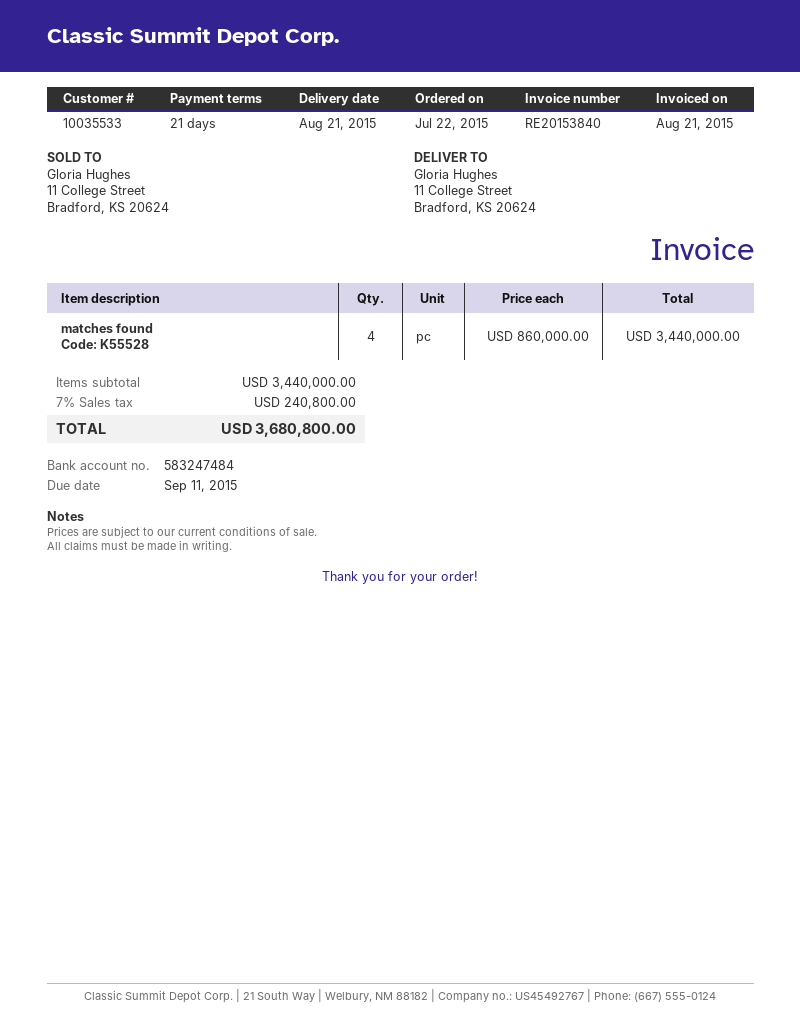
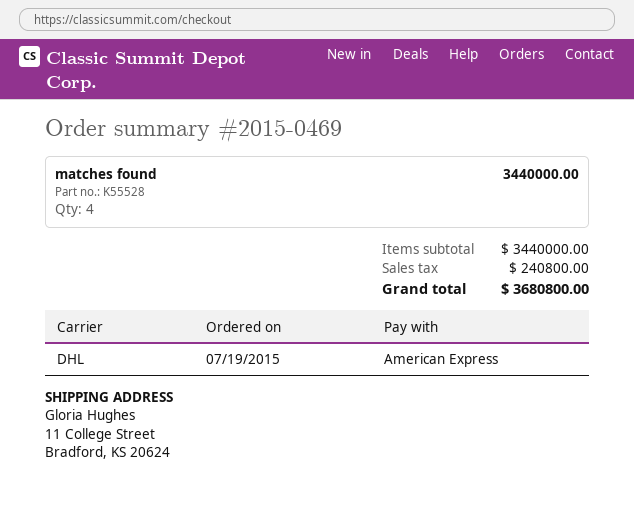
order date: 2015-07-22 -> 2015-07-19

